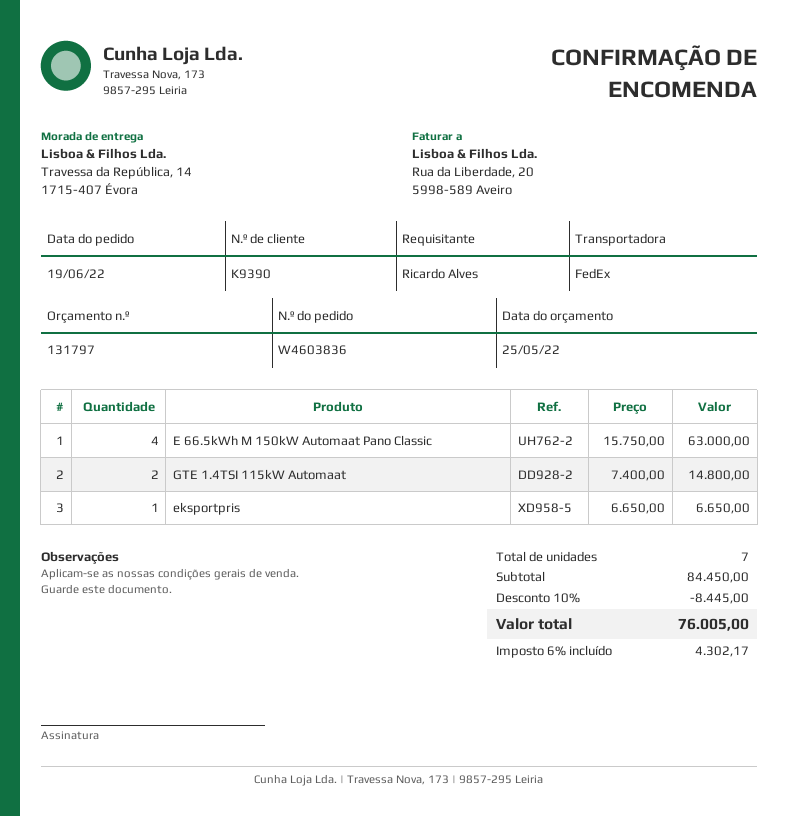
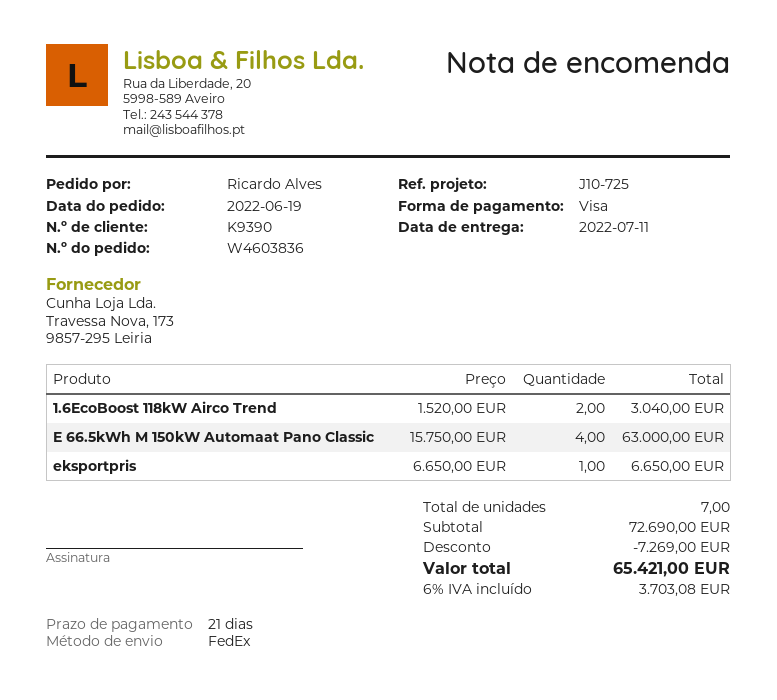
GTE 1.4TSI 115kW Automaat: 2 x 7400.00 = 14800.00 -> none
1.6EcoBoost 118kW Airco Trend: none -> 2 x 1520.00 = 3040.00
subtotal: 84450.00 -> 72690.00
discount: 8445.00 -> 7269.00
tax: 6% = 4302.17 -> 6% = 3703.08
total: 76005.00 -> 65421.00

